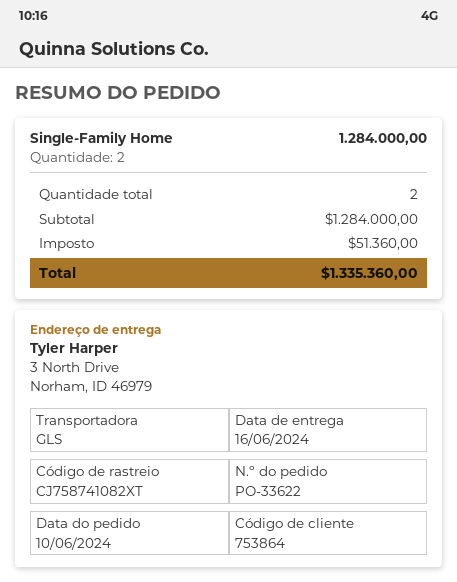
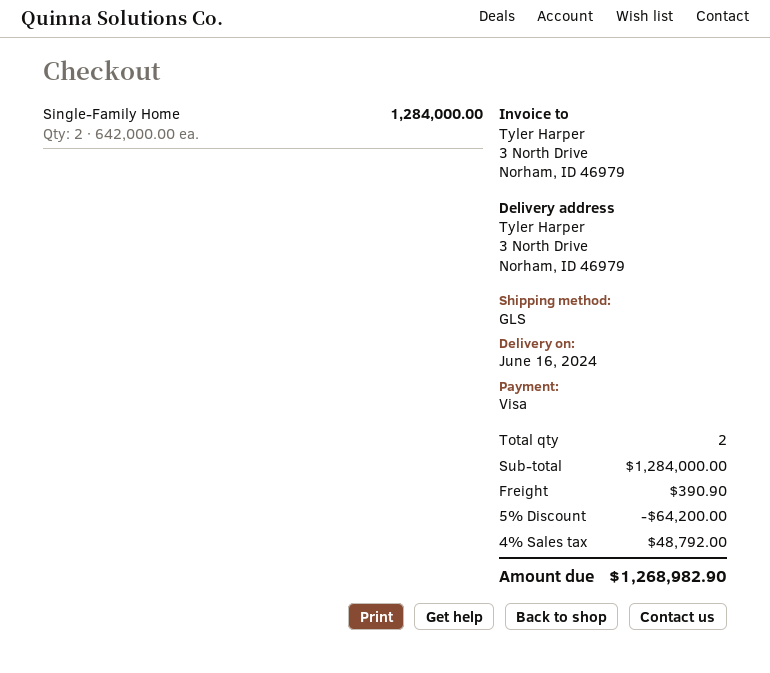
discount: none -> 5% = 64200.00
shipping: none -> 390.90
tax: 51360.00 -> 48792.00
total: 1335360.00 -> 1268982.90

